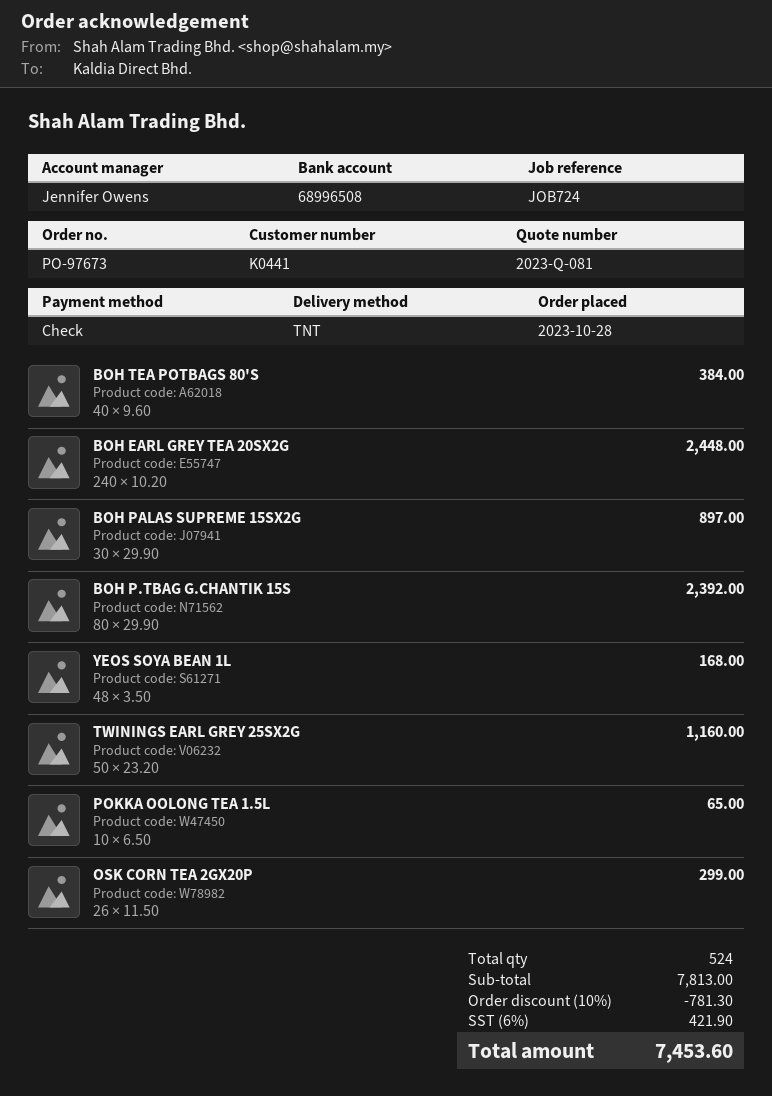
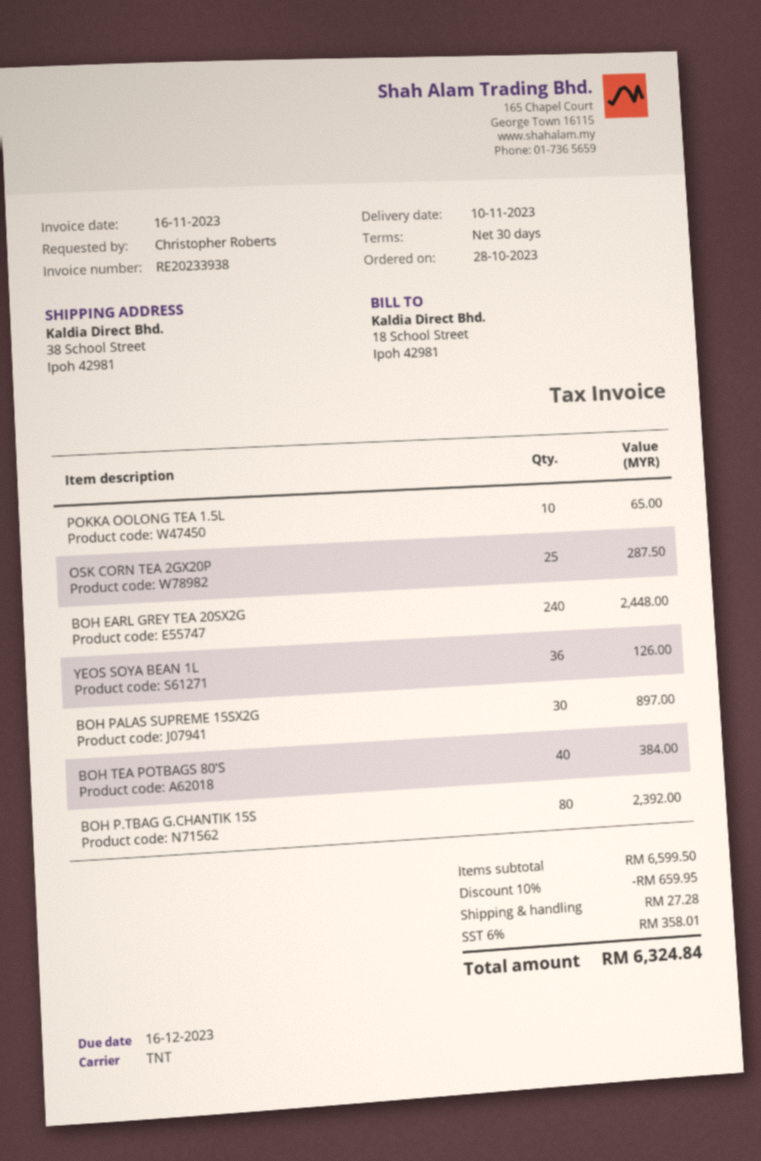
YEOS SOYA BEAN 1L: 48 for 168.00 -> 36 for 126.00
TWININGS EARL GREY 25SX2G: 50 for 1160.00 -> none
OSK CORN TEA 2GX20P: 26 for 299.00 -> 25 for 287.50
subtotal: 7813.00 -> 6599.50
discount: 10% = 781.30 -> 10% = 659.95
shipping: none -> 27.28
tax: 6% = 421.90 -> 6% = 358.01
total: 7453.60 -> 6324.84

